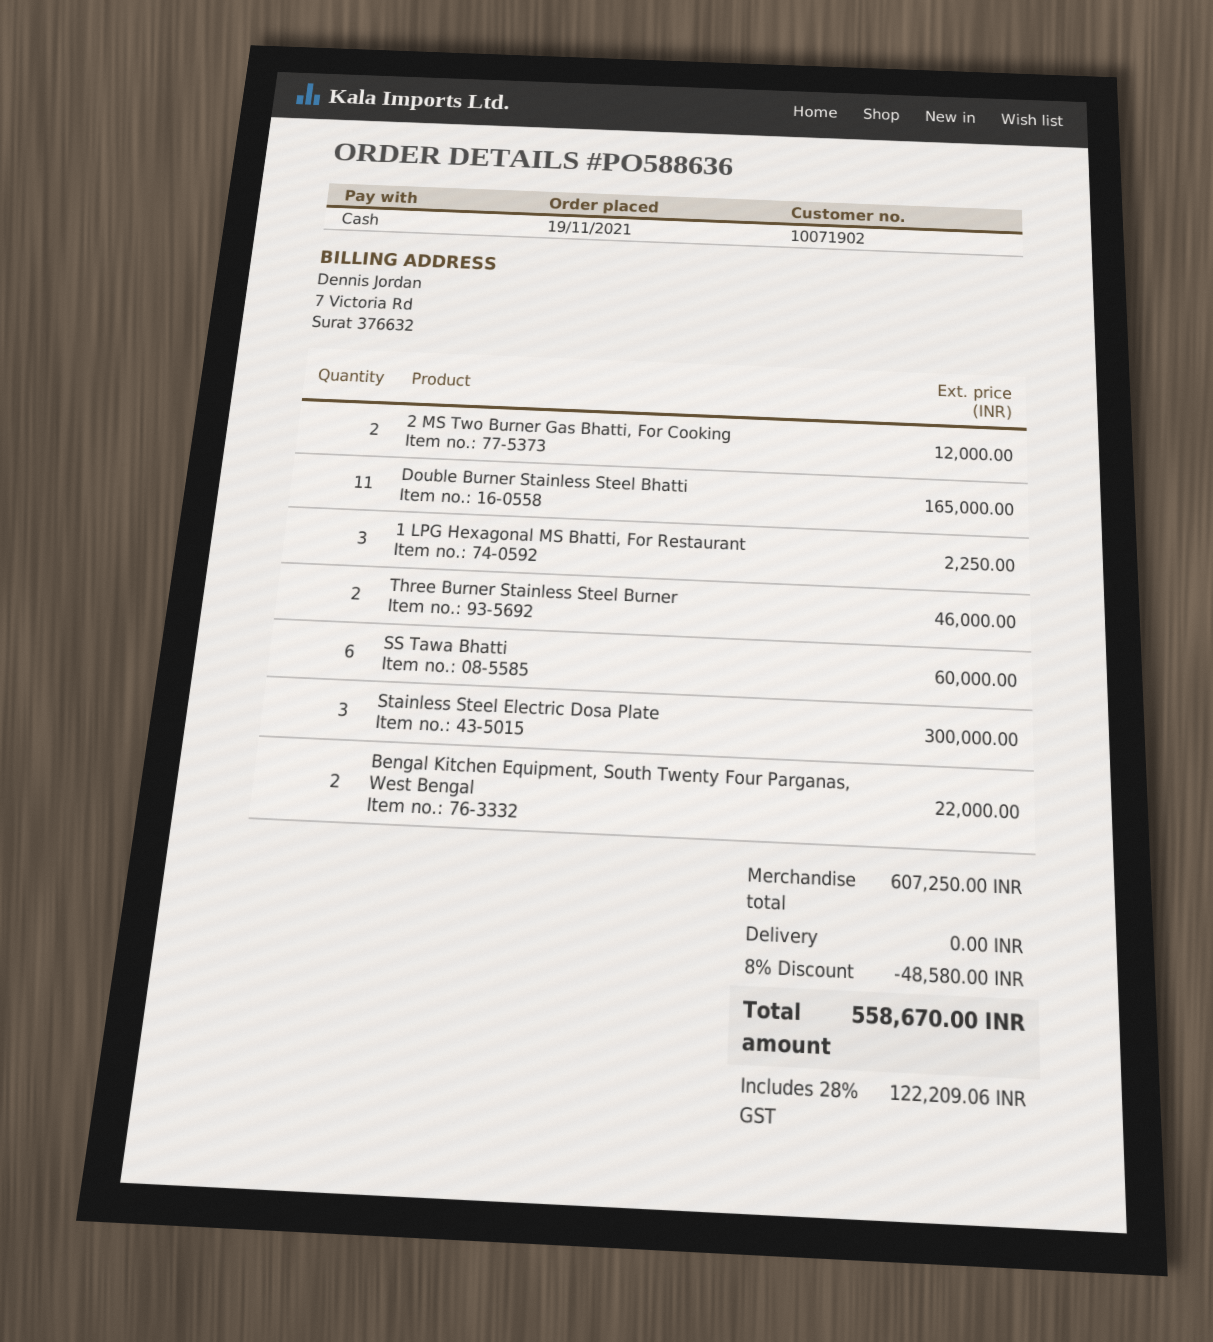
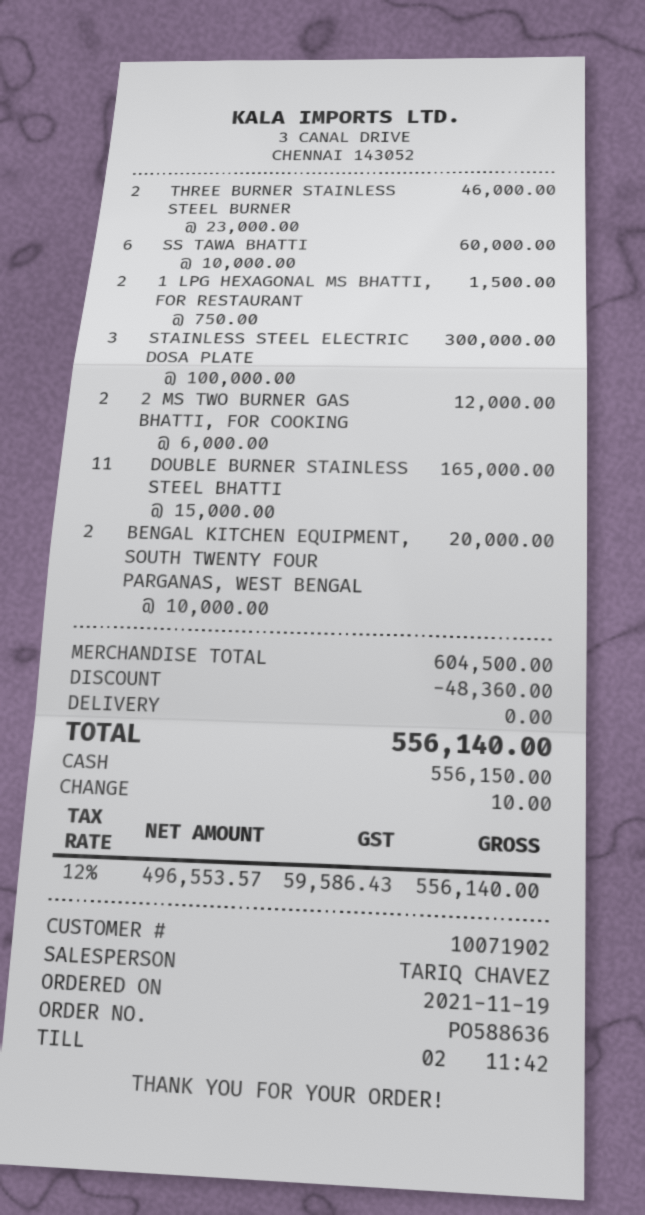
1 LPG Hexagonal MS Bhatti, For Restaurant: 3 for 2250.00 -> 2 for 1500.00
Bengal Kitchen Equipment, South Twenty Four Parganas, West Bengal: 2 for 22000.00 -> 2 for 20000.00
subtotal: 607250.00 -> 604500.00
discount: 48580.00 -> 48360.00
tax: 28% = 122209.06 -> 12% = 59586.43
total: 558670.00 -> 556140.00

